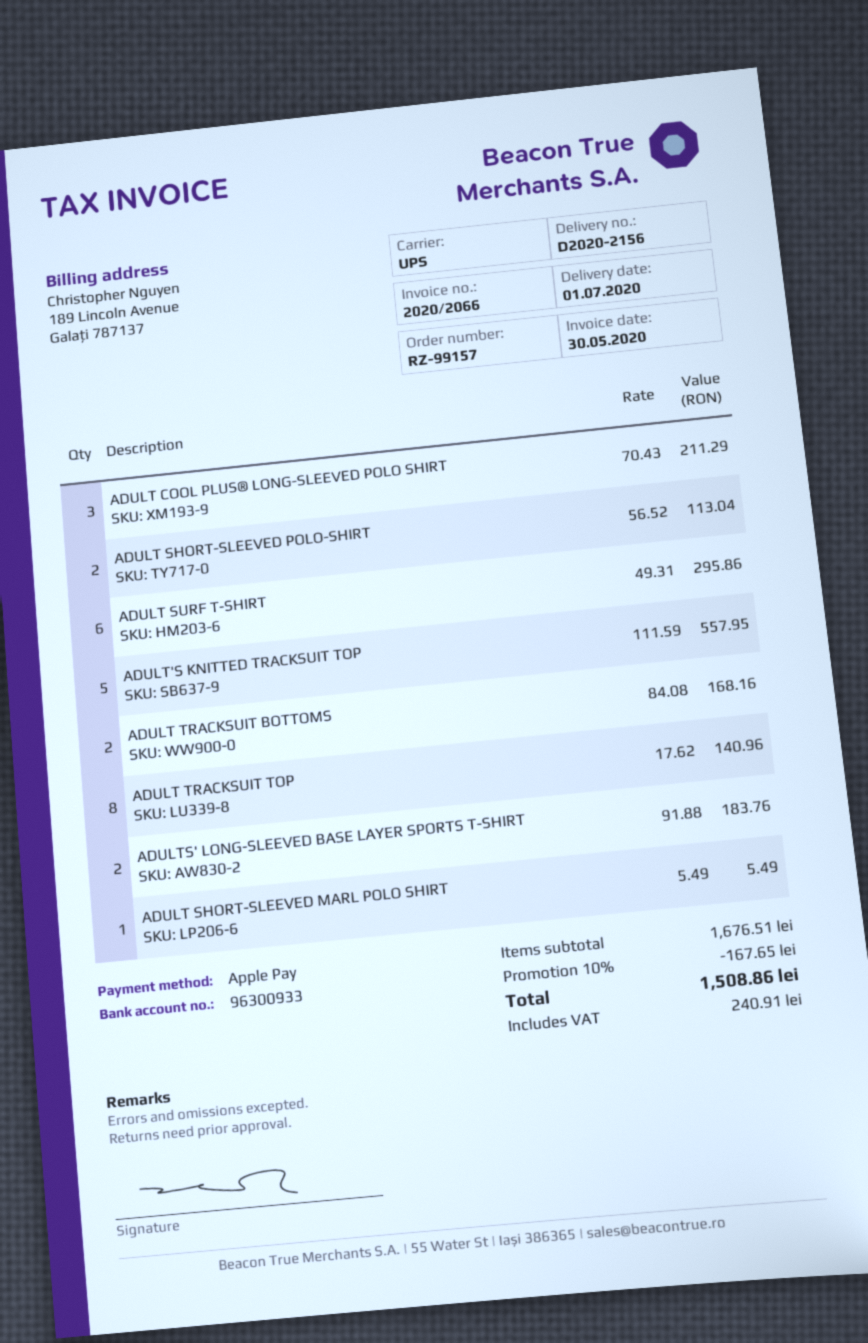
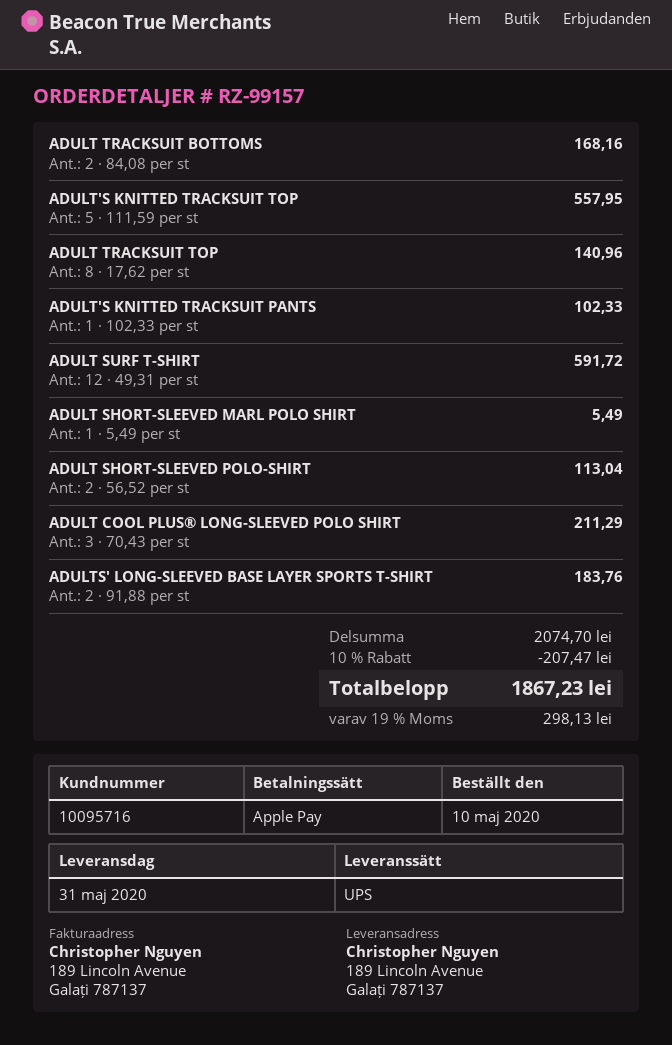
delivery date: 2020-07-01 -> 2020-05-31
ADULT SURF T-SHIRT: 6 x 49.31 = 295.86 -> 12 x 49.31 = 591.72
ADULT'S KNITTED TRACKSUIT PANTS: none -> 1 x 102.33 = 102.33
subtotal: 1676.51 -> 2074.70
discount: 10% = 167.65 -> 10% = 207.47
tax: 240.91 -> 298.13
total: 1508.86 -> 1867.23

